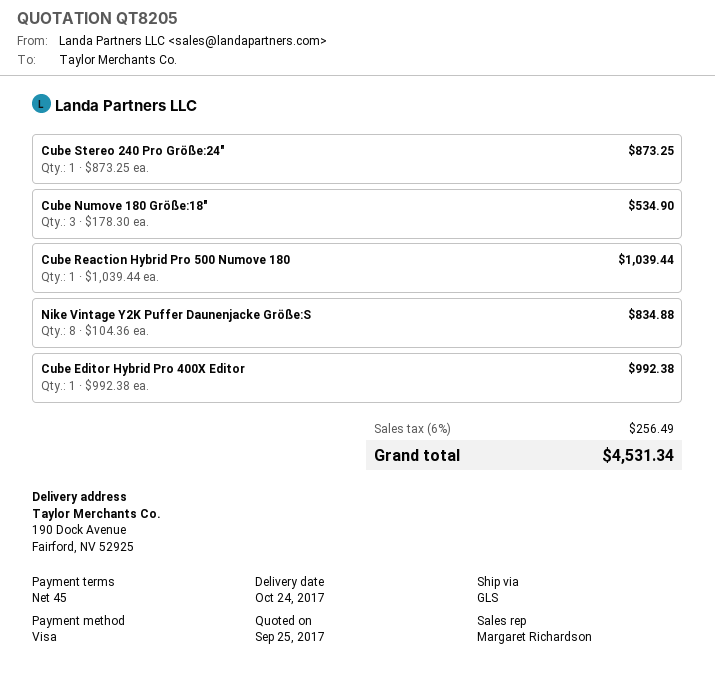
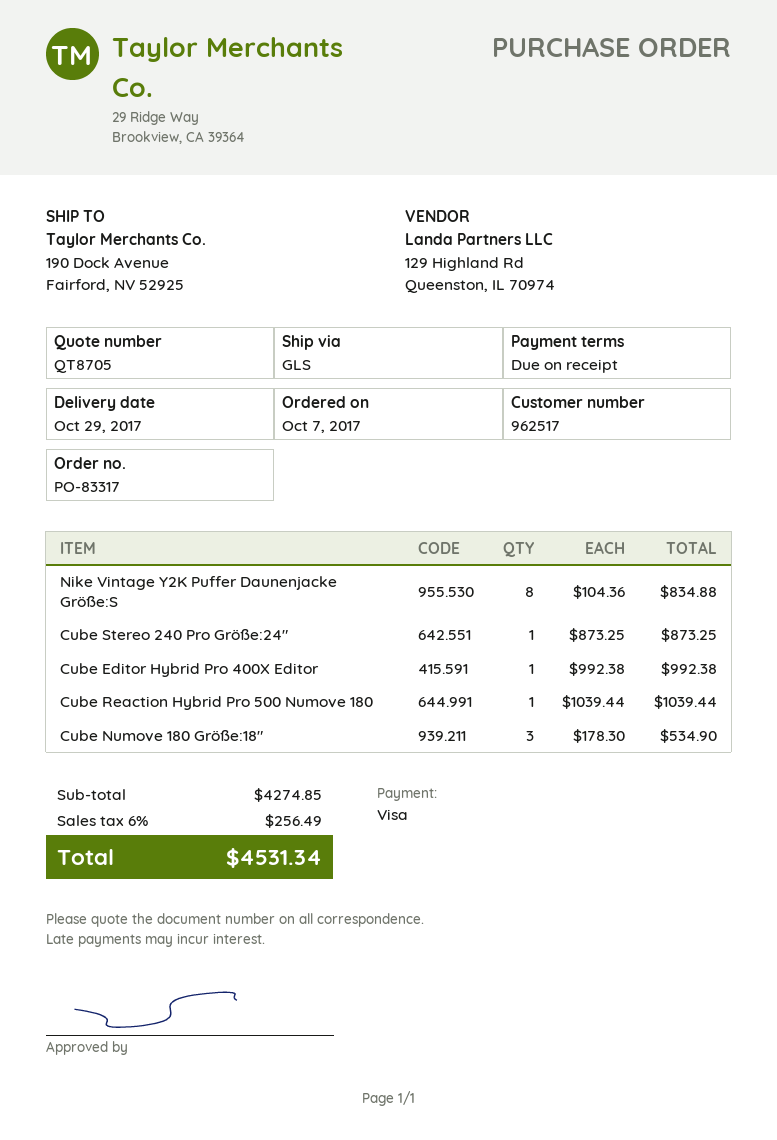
quote number: QT8205 -> QT8705
delivery date: 2017-10-24 -> 2017-10-29
payment terms: 45 days -> on receipt

